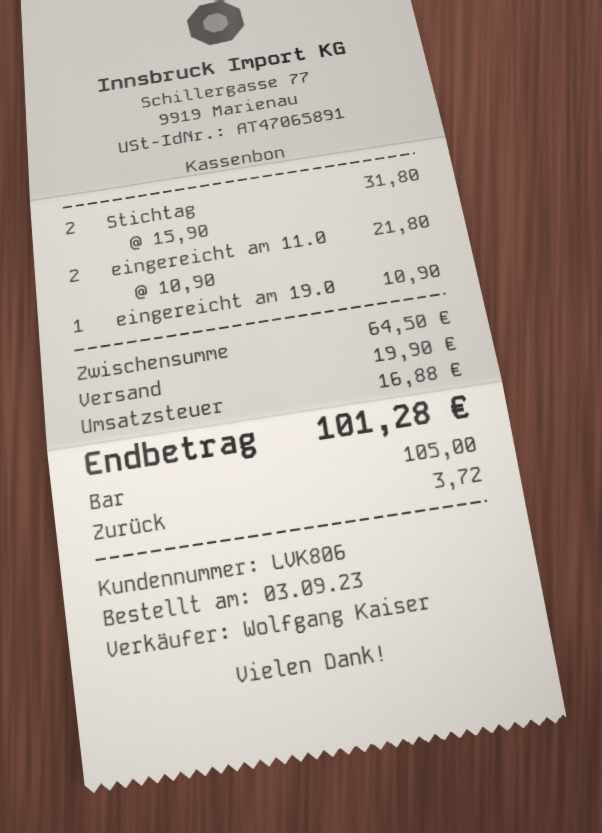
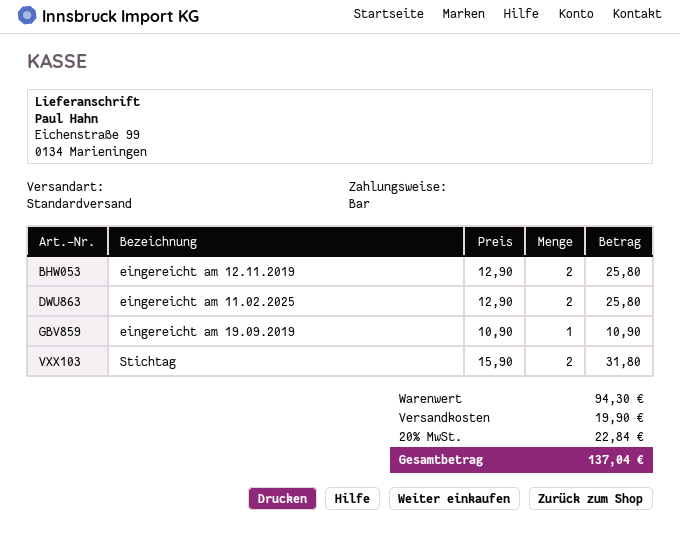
eingereicht am 11.0: 2 x 10.90 = 21.80 -> 2 x 12.90 = 25.80
eingereicht am 12.11.2019: none -> 2 x 12.90 = 25.80
subtotal: 64.50 -> 94.30
tax: 16.88 -> 22.84
total: 101.28 -> 137.04

